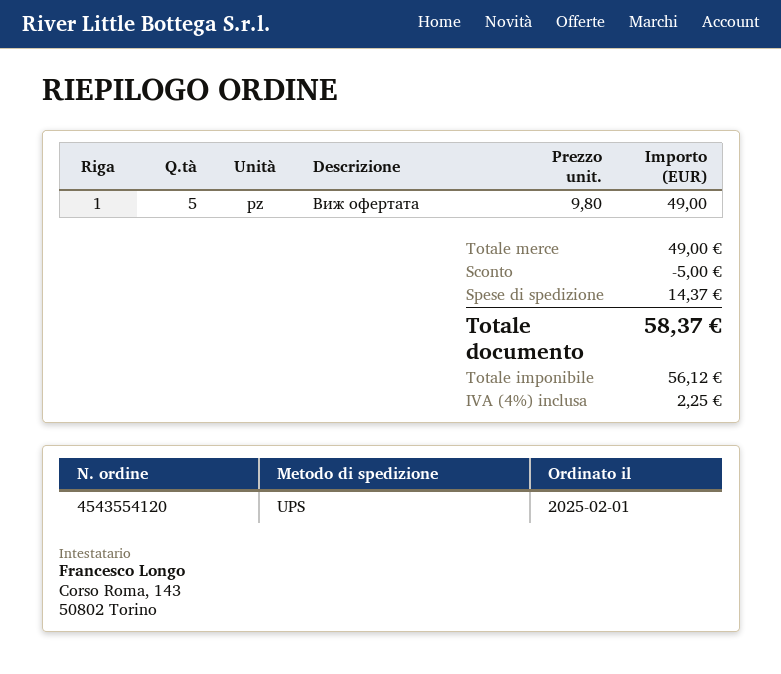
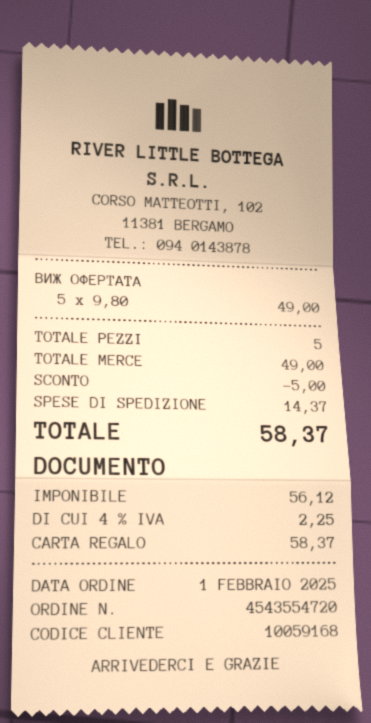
order number: 4543554120 -> 4543554720

